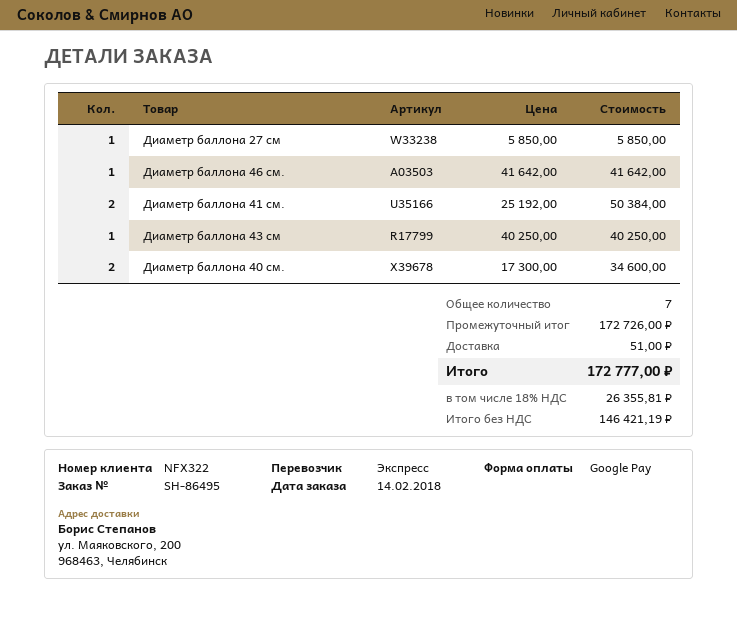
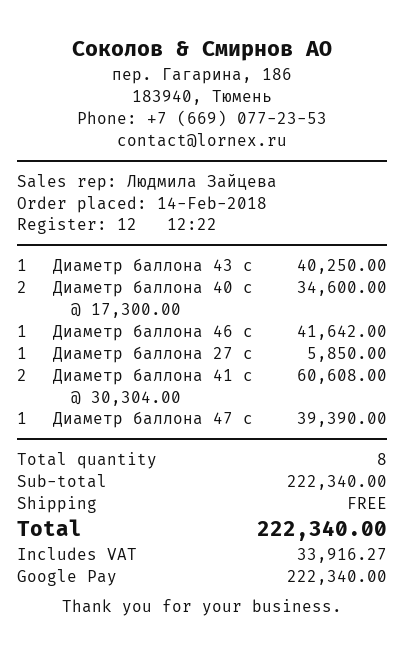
Диаметр баллона 41 см.: 2 x 25192.00 = 50384.00 -> 2 x 30304.00 = 60608.00
Диаметр баллона 47 с: none -> 1 x 39390.00 = 39390.00
total quantity: 7 -> 8
subtotal: 172726.00 -> 222340.00
shipping: 51.00 -> 0.00
tax: 26355.81 -> 33916.27
total: 172777.00 -> 222340.00

